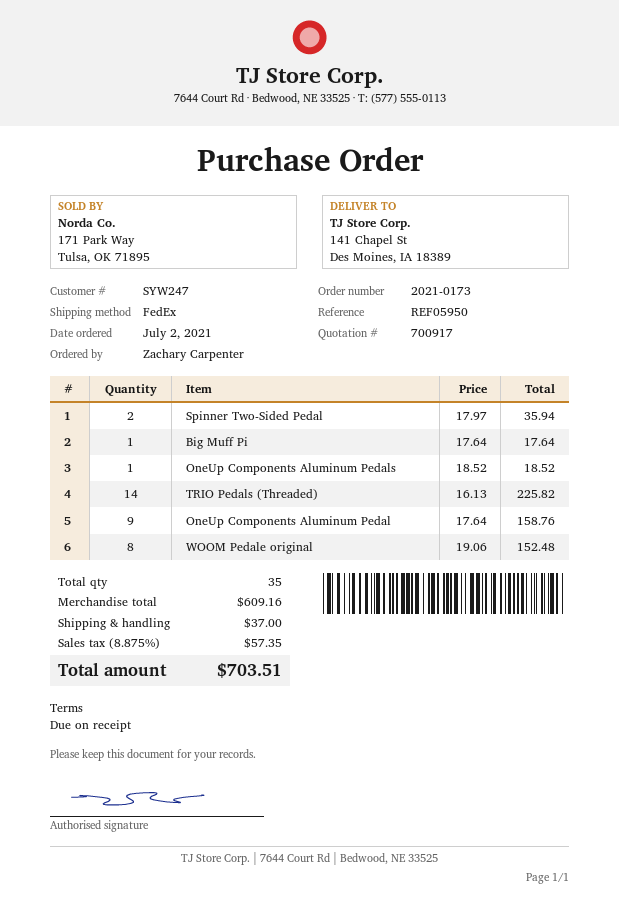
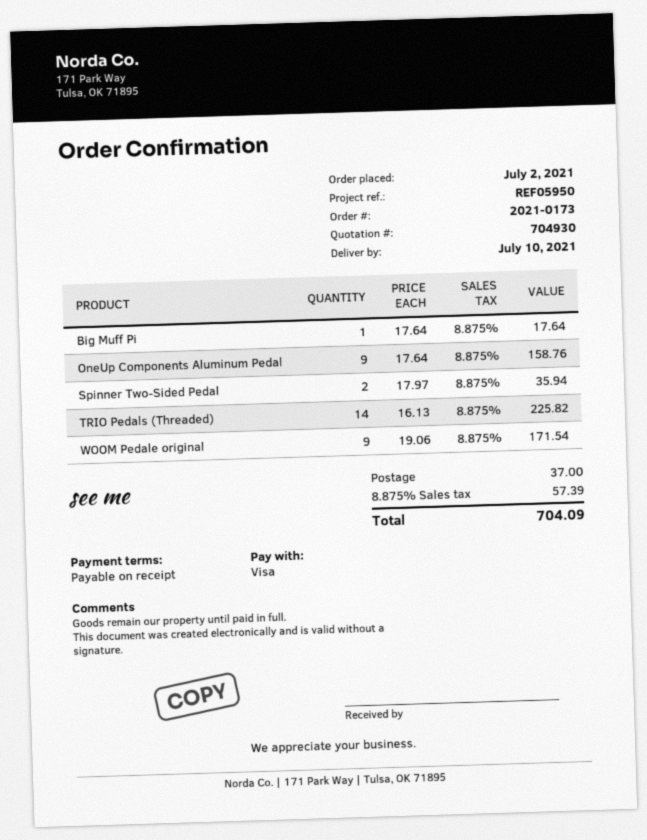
quote number: 700917 -> 704930
OneUp Components Aluminum Pedals: 1 x 18.52 = 18.52 -> none
WOOM Pedale original: 8 x 19.06 = 152.48 -> 9 x 19.06 = 171.54
tax: 8.875% = 57.35 -> 8.875% = 57.39
total: 703.51 -> 704.09

